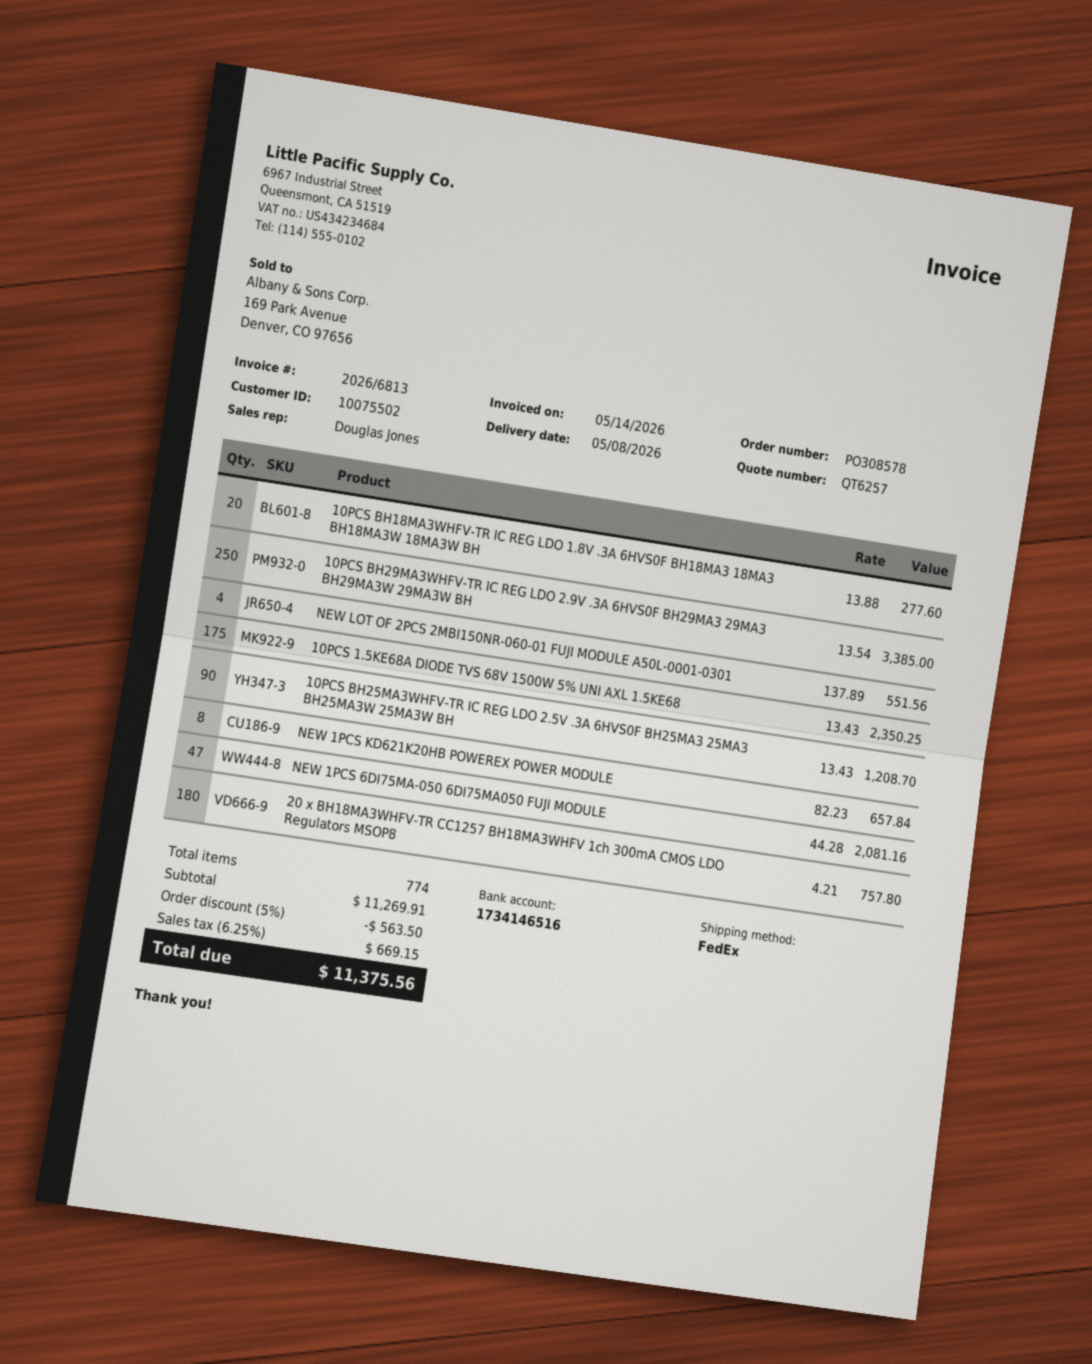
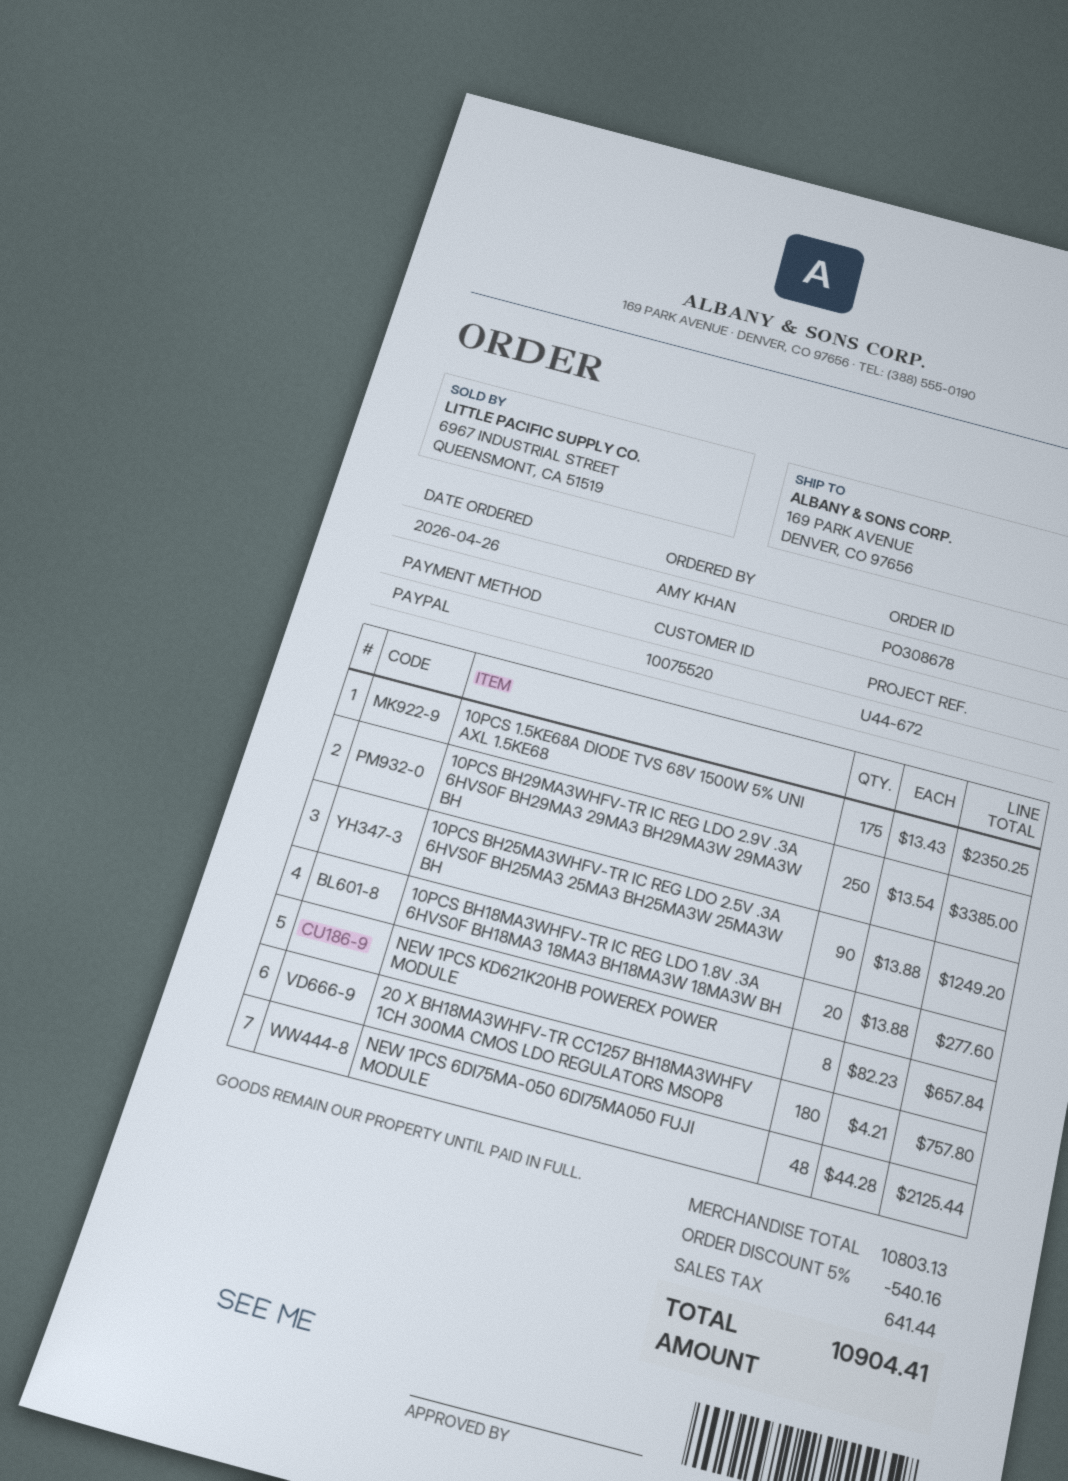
order number: PO308578 -> PO308678
customer number: 10075502 -> 10075520
NEW LOT OF 2PCS 2MBI150NR-060-01 FUJI MODULE A50L-0001-0301: 4 x 137.89 = 551.56 -> none
10PCS BH25MA3WHFV-TR IC REG LDO 2.5V .3A 6HVS0F BH25MA3 25MA3 BH25MA3W 25MA3W BH: 90 x 13.43 = 1208.70 -> 90 x 13.88 = 1249.20
NEW 1PCS 6DI75MA-050 6DI75MA050 FUJI MODULE: 47 x 44.28 = 2081.16 -> 48 x 44.28 = 2125.44
subtotal: 11269.91 -> 10803.13
discount: 5% = 563.50 -> 5% = 540.16
tax: 669.15 -> 641.44
total: 11375.56 -> 10904.41

